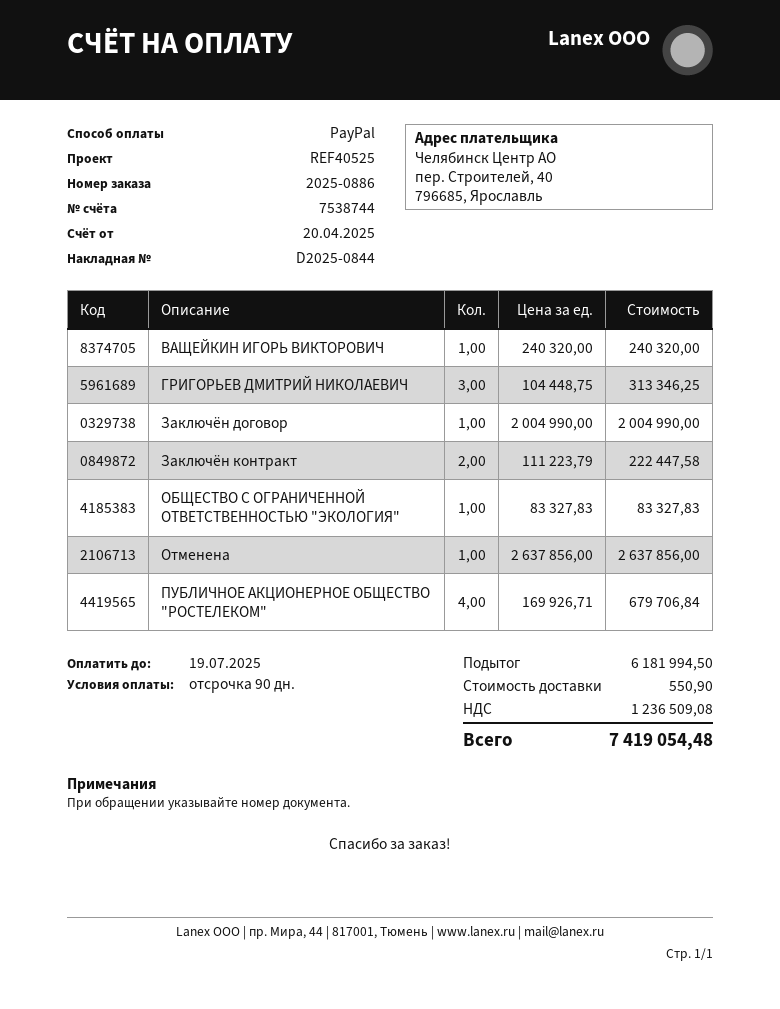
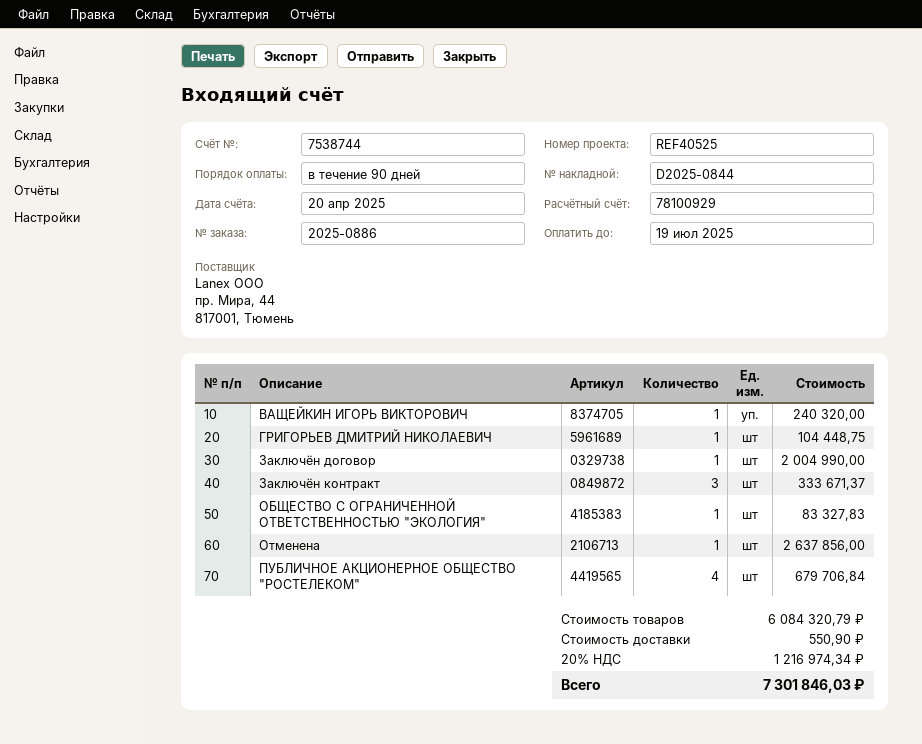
ГРИГОРЬЕВ ДМИТРИЙ НИКОЛАЕВИЧ: 3 for 313346.25 -> 1 for 104448.75
Заключён контракт: 2 for 222447.58 -> 3 for 333671.37
subtotal: 6181994.50 -> 6084320.79
tax: 1236509.08 -> 1216974.34
total: 7419054.48 -> 7301846.03

